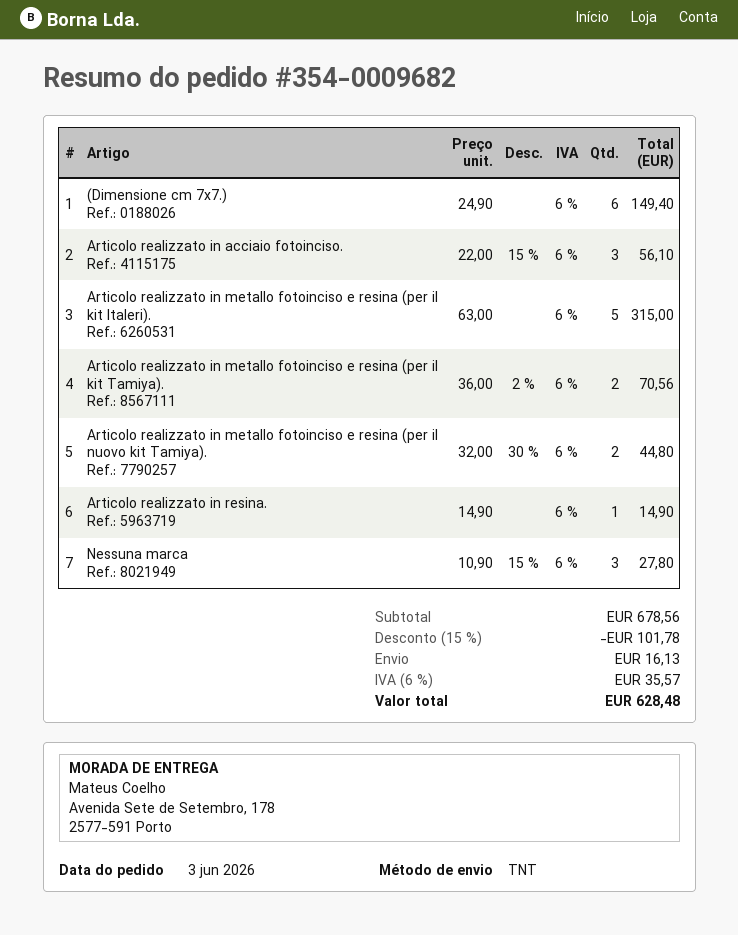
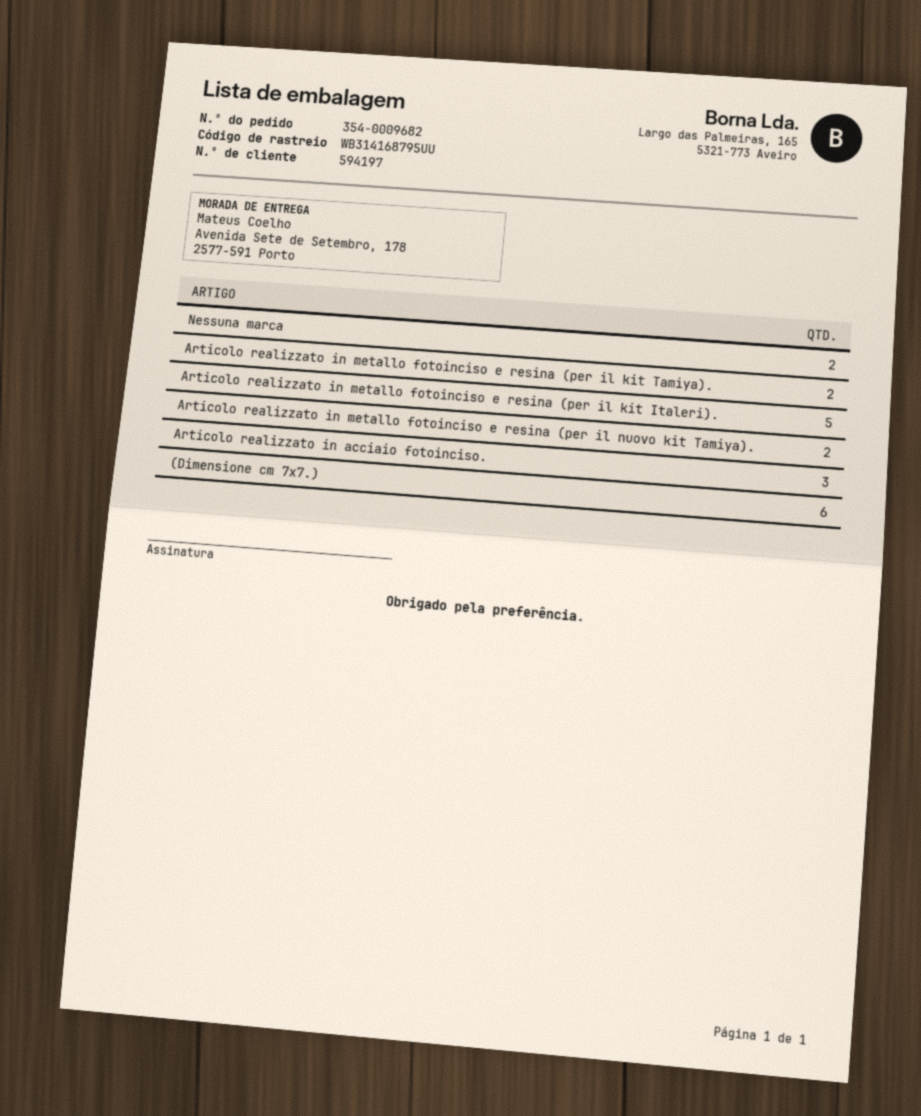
Articolo realizzato in resina.: 1 -> none
Nessuna marca: 3 -> 2

